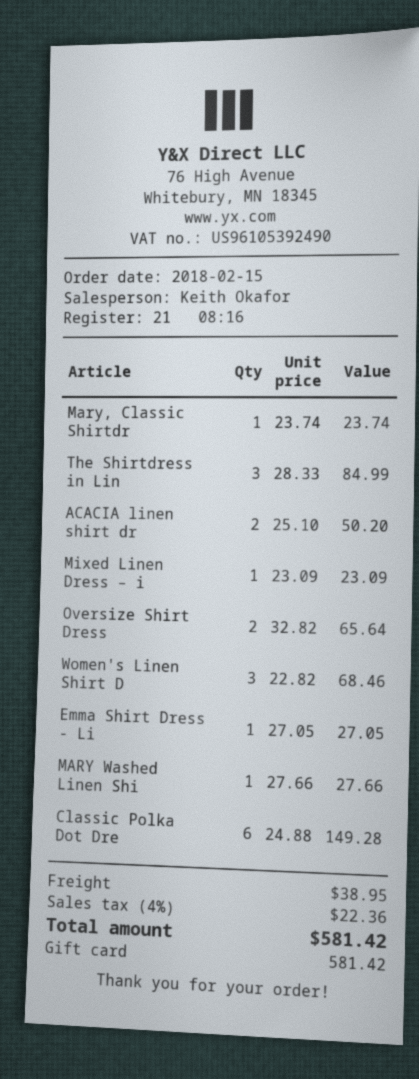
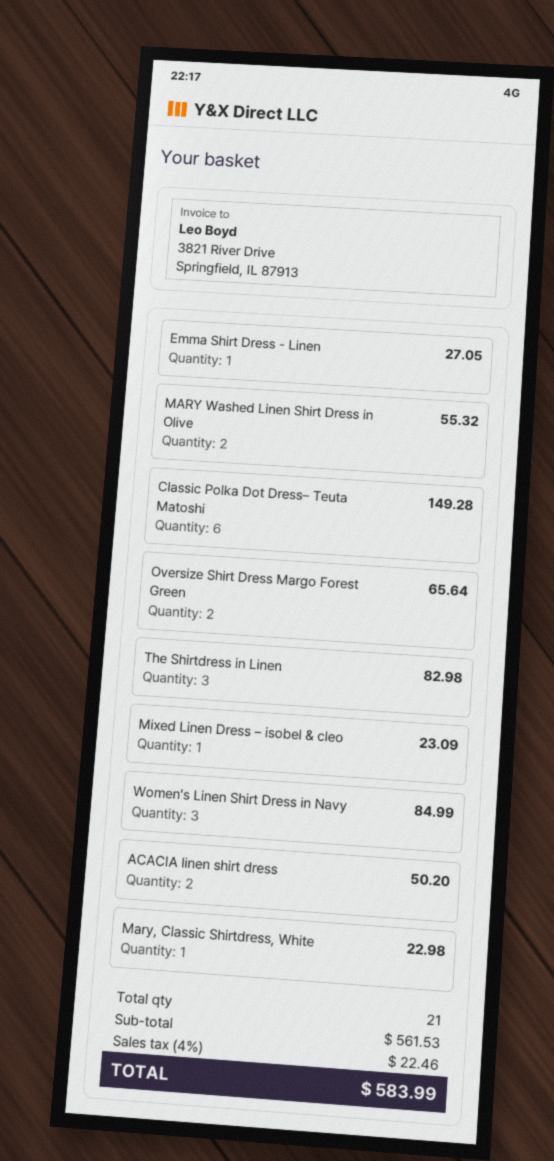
Mary, Classic Shirtdr: 1 for 23.74 -> 1 for 22.98
The Shirtdress in Lin: 3 for 84.99 -> 3 for 82.98
Women's Linen Shirt D: 3 for 68.46 -> 3 for 84.99
MARY Washed Linen Shi: 1 for 27.66 -> 2 for 55.32
shipping: 38.95 -> none
tax: 4% = 22.36 -> 4% = 22.46
total: 581.42 -> 583.99

